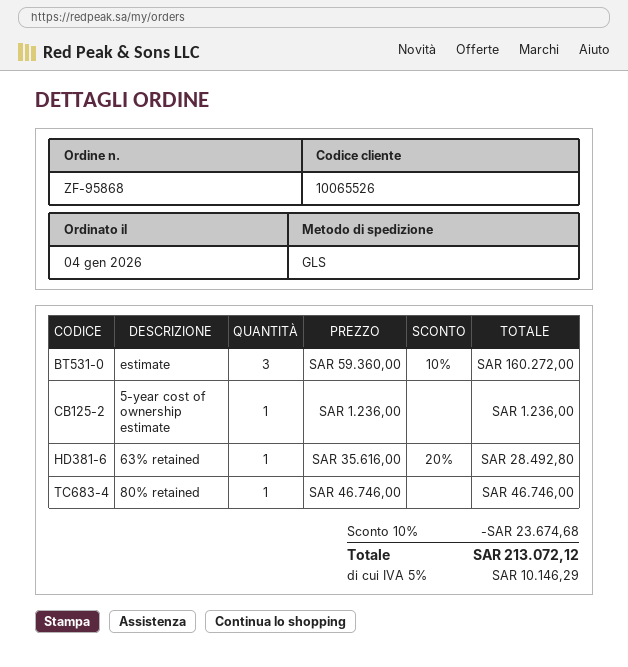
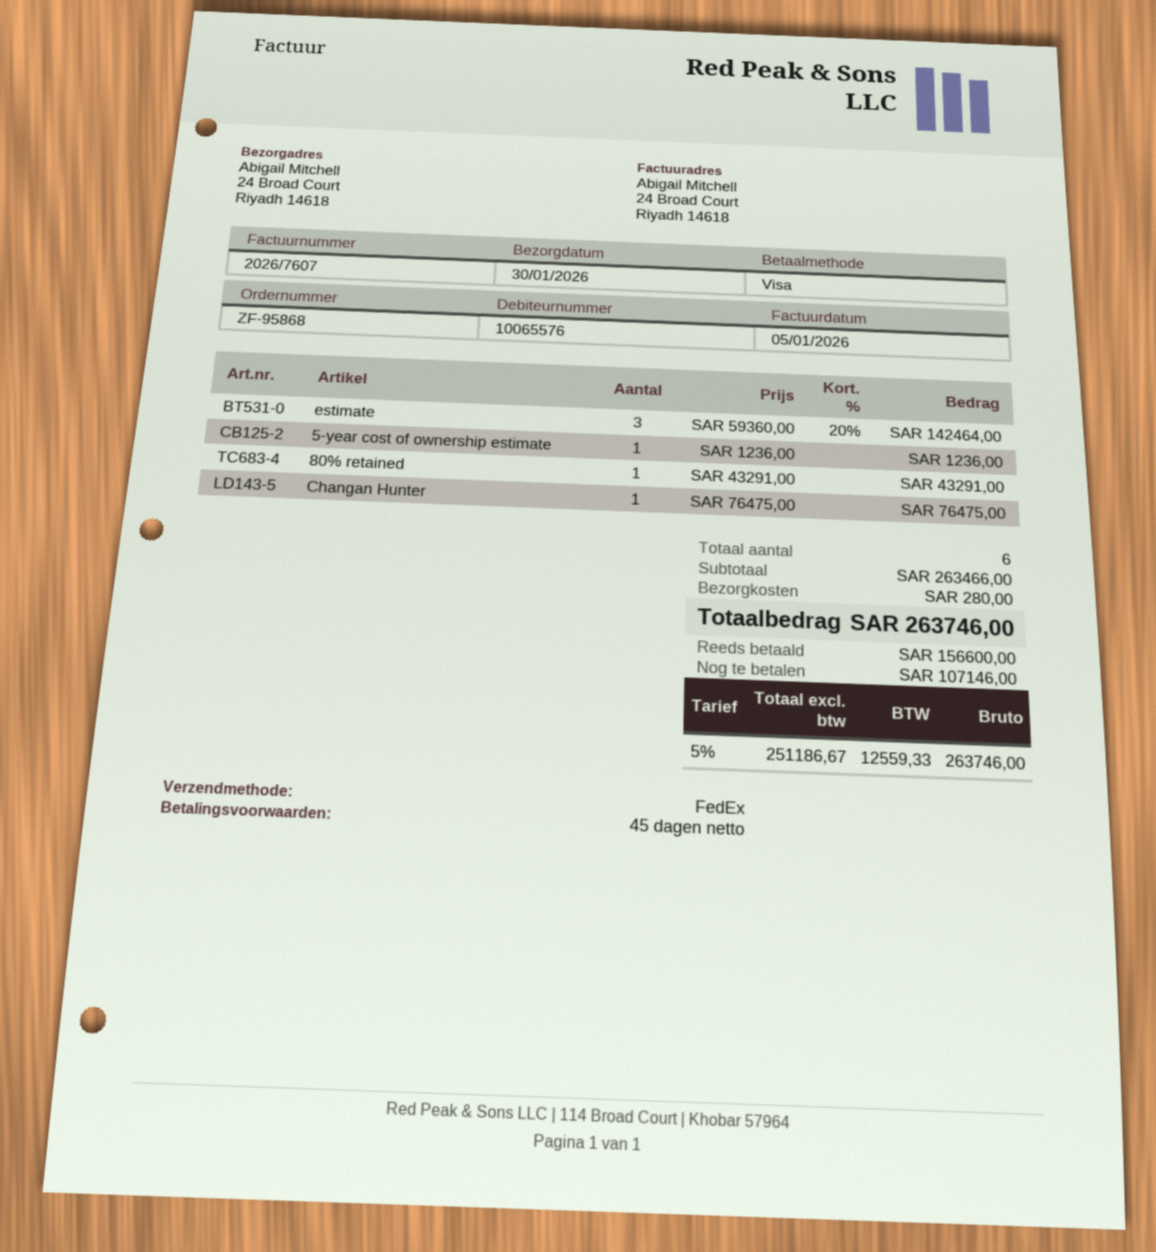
customer number: 10065526 -> 10065576
shipping method: GLS -> FedEx
estimate: 3 x 59360.00 - 10% = 160272.00 -> 3 x 59360.00 - 20% = 142464.00
63% retained: 1 x 35616.00 - 20% = 28492.80 -> none
80% retained: 1 x 46746.00 = 46746.00 -> 1 x 43291.00 = 43291.00
Changan Hunter: none -> 1 x 76475.00 = 76475.00
discount: 10% = 23674.68 -> none
shipping: none -> 280.00
tax: 5% = 10146.29 -> 5% = 12559.33
total: 213072.12 -> 263746.00

